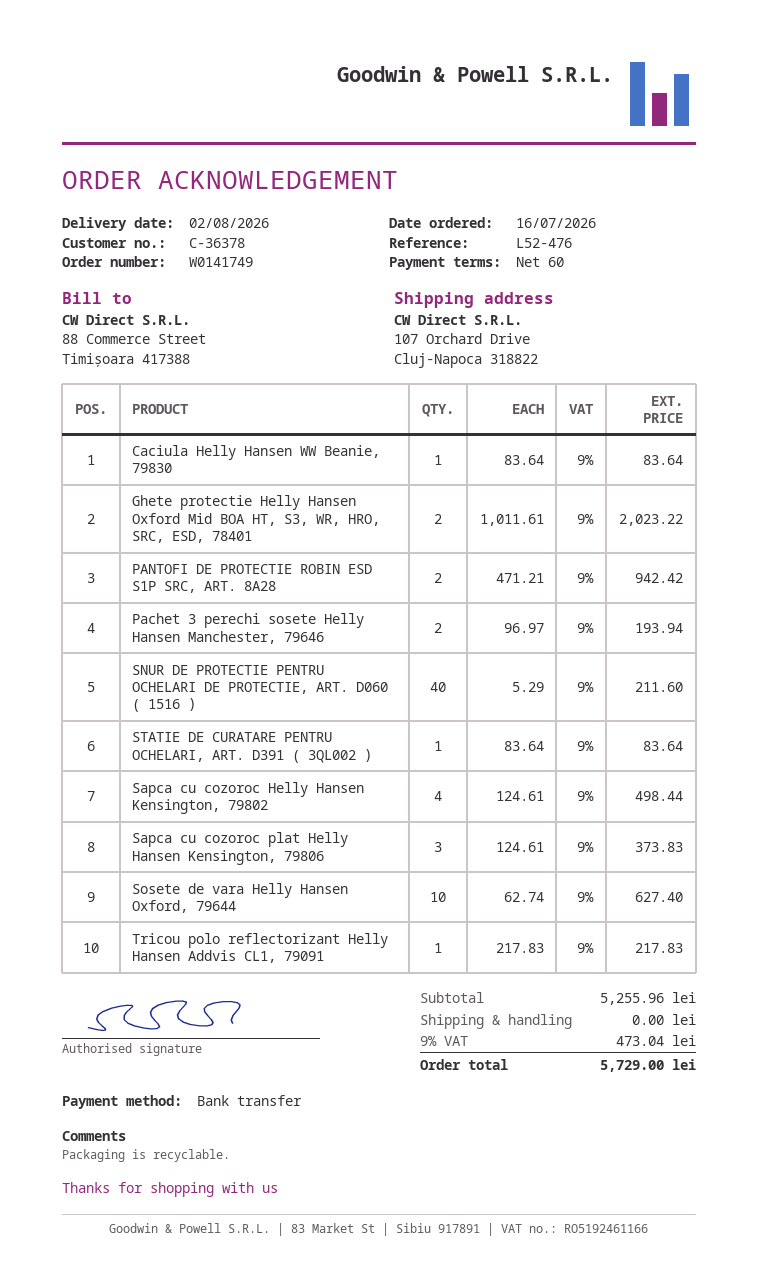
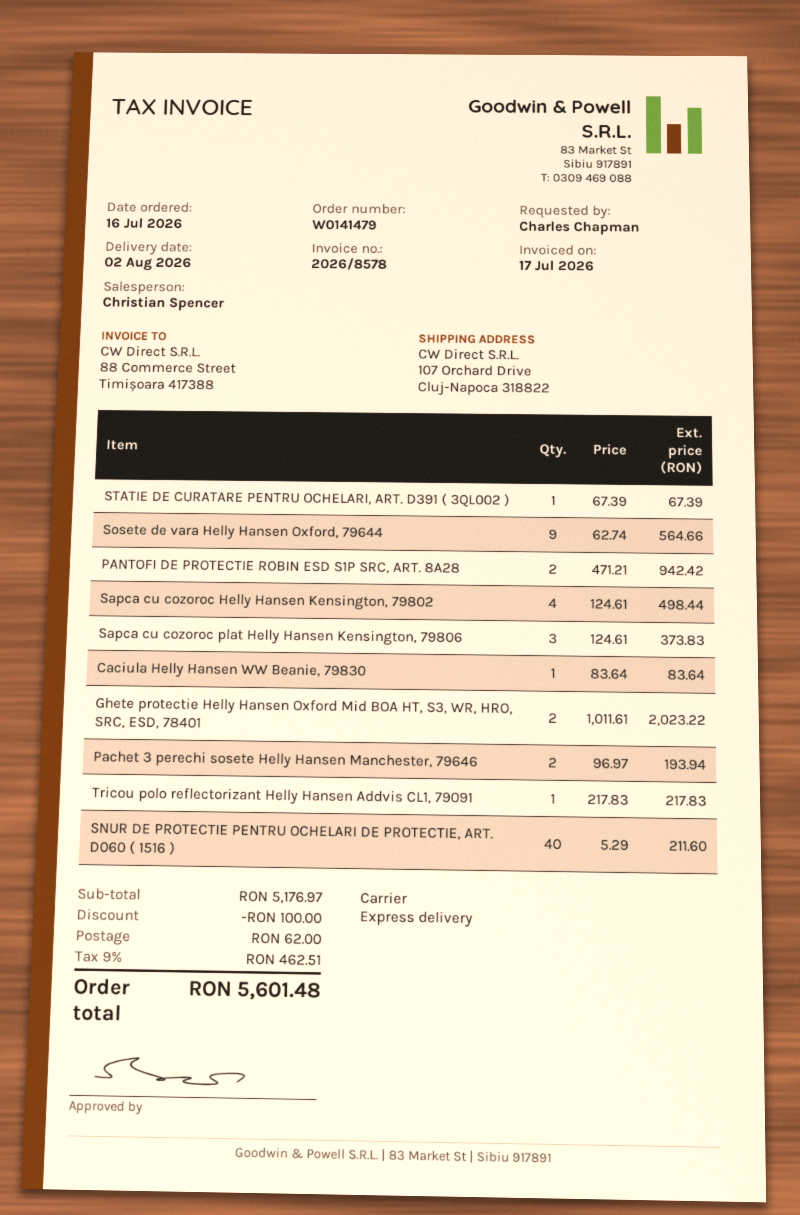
order number: W0141749 -> W0141479
STATIE DE CURATARE PENTRU OCHELARI, ART. D391 ( 3QL002 ): 1 x 83.64 = 83.64 -> 1 x 67.39 = 67.39
Sosete de vara Helly Hansen Oxford, 79644: 10 x 62.74 = 627.40 -> 9 x 62.74 = 564.66
subtotal: 5255.96 -> 5176.97
discount: none -> 100.00
shipping: 0.00 -> 62.00
tax: 9% = 473.04 -> 9% = 462.51
total: 5729.00 -> 5601.48

